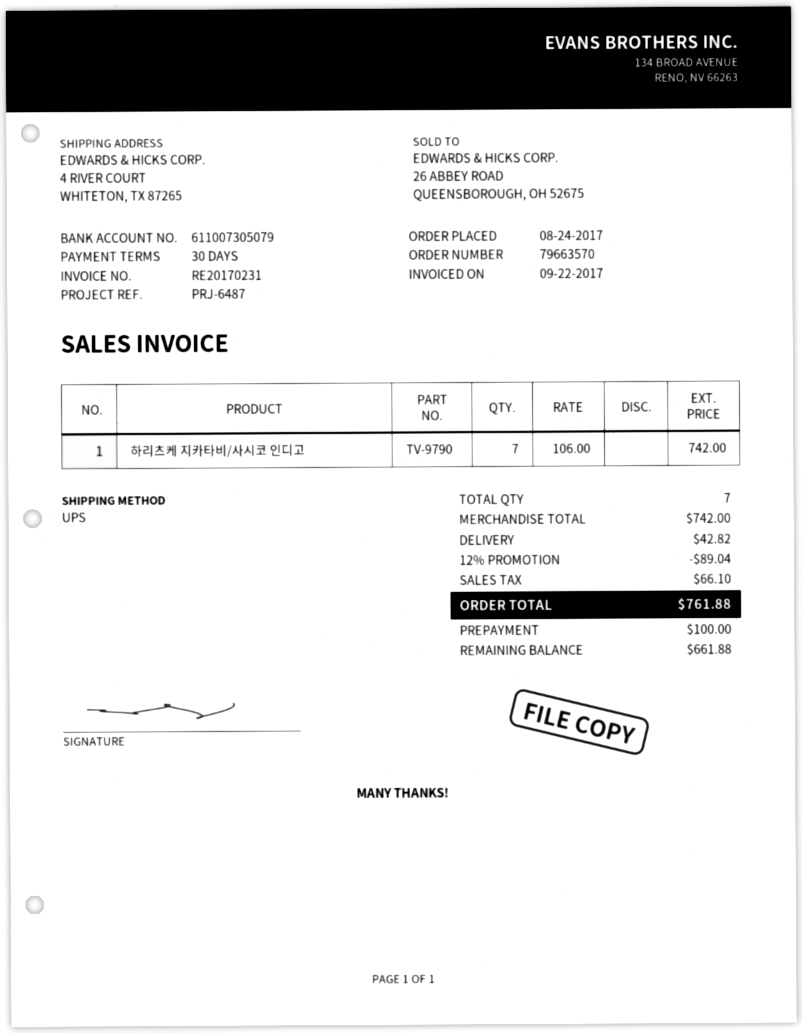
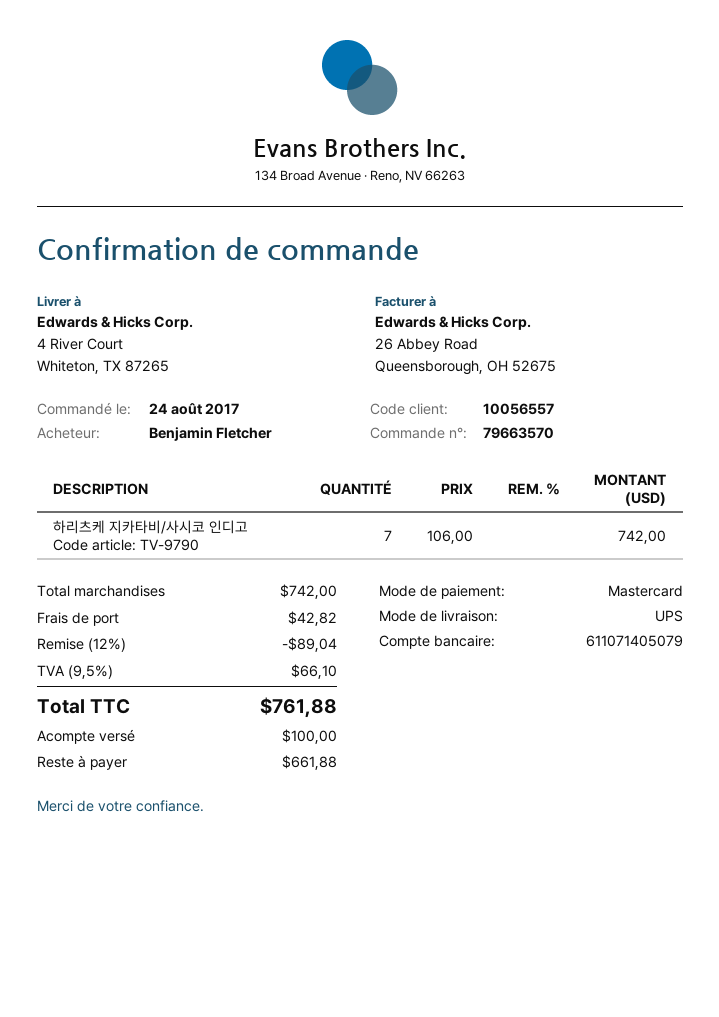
bank account: 611007305079 -> 611071405079

